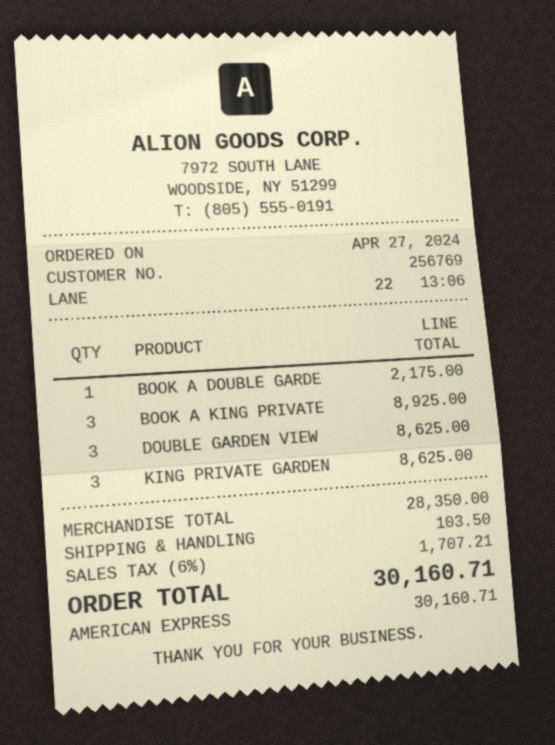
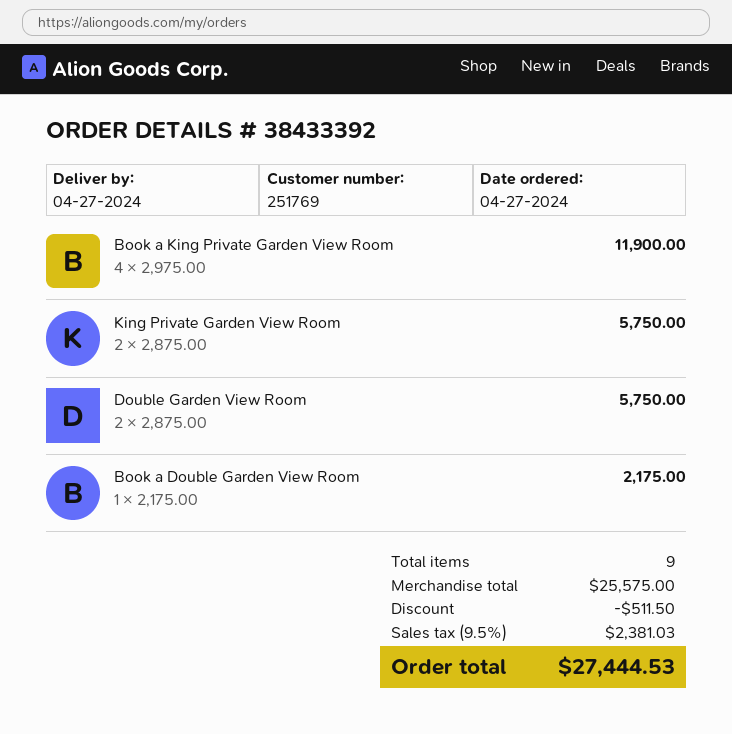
customer number: 256769 -> 251769
BOOK A KING PRIVATE: 3 for 8925.00 -> 4 for 11900.00
DOUBLE GARDEN VIEW: 3 for 8625.00 -> 2 for 5750.00
KING PRIVATE GARDEN: 3 for 8625.00 -> 2 for 5750.00
subtotal: 28350.00 -> 25575.00
discount: none -> 511.50
shipping: 103.50 -> none
tax: 6% = 1707.21 -> 9.5% = 2381.03
total: 30160.71 -> 27444.53

